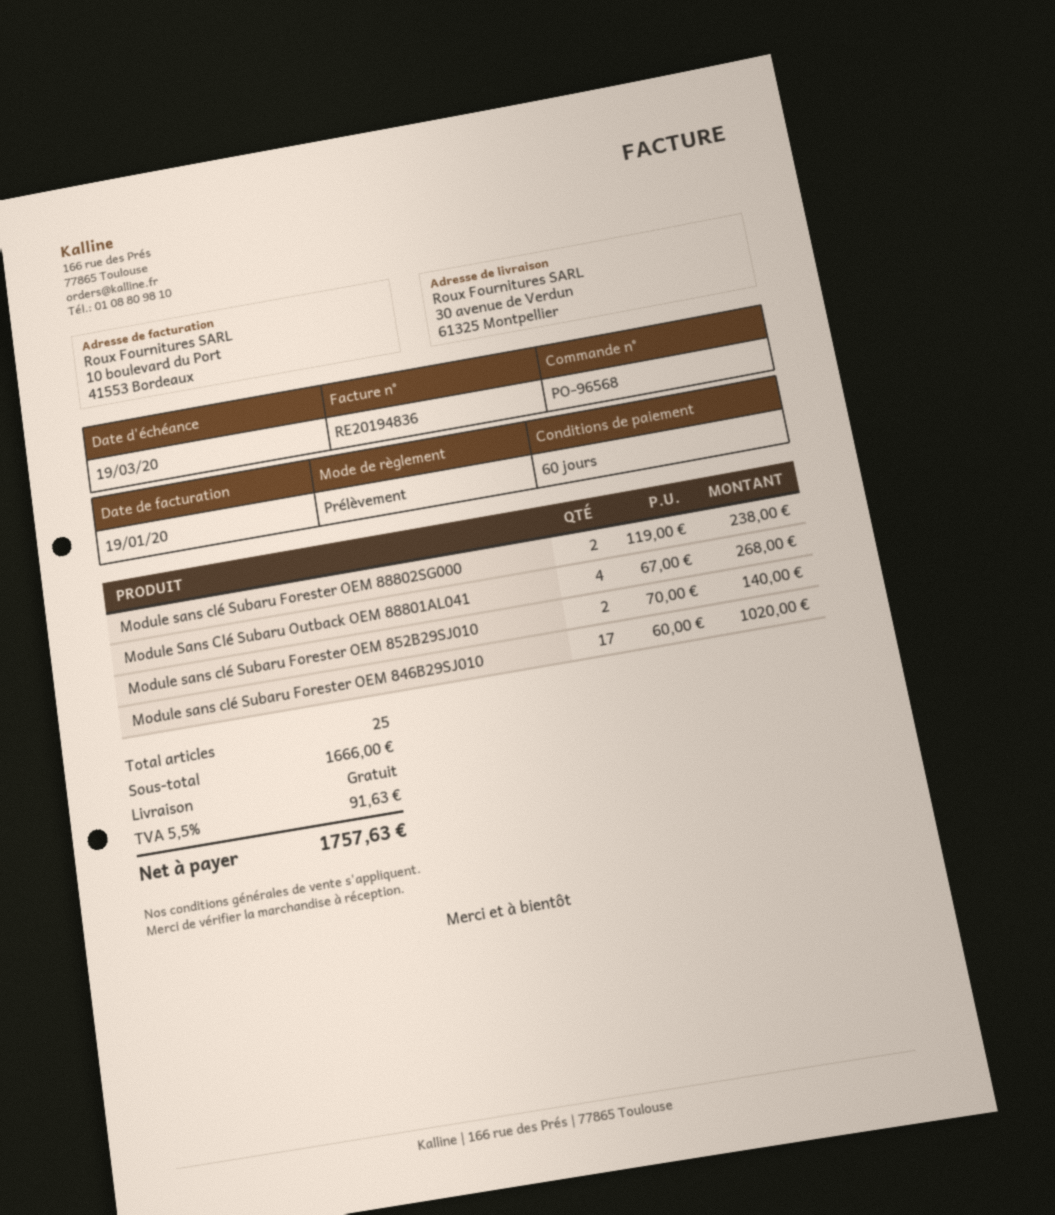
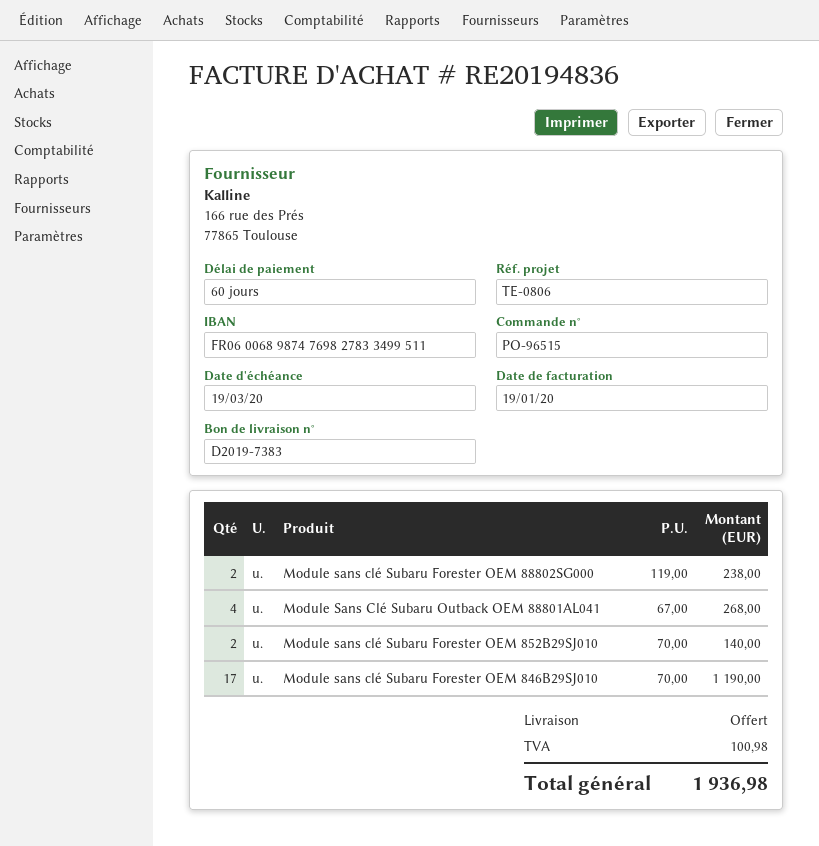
order number: PO-96568 -> PO-96515
Module sans clé Subaru Forester OEM 846B29SJ010: 17 x 60.00 = 1020.00 -> 17 x 70.00 = 1190.00
tax: 91.63 -> 100.98
total: 1757.63 -> 1936.98

